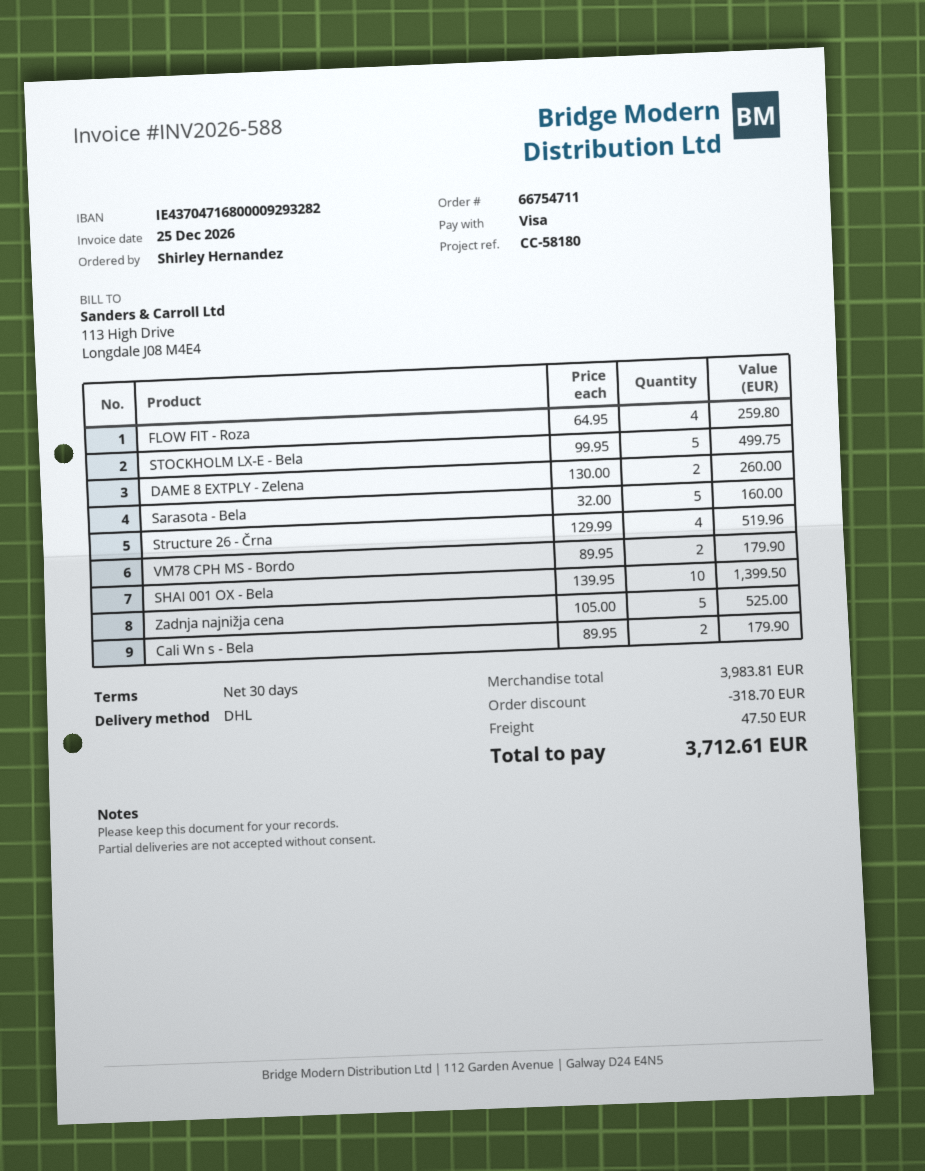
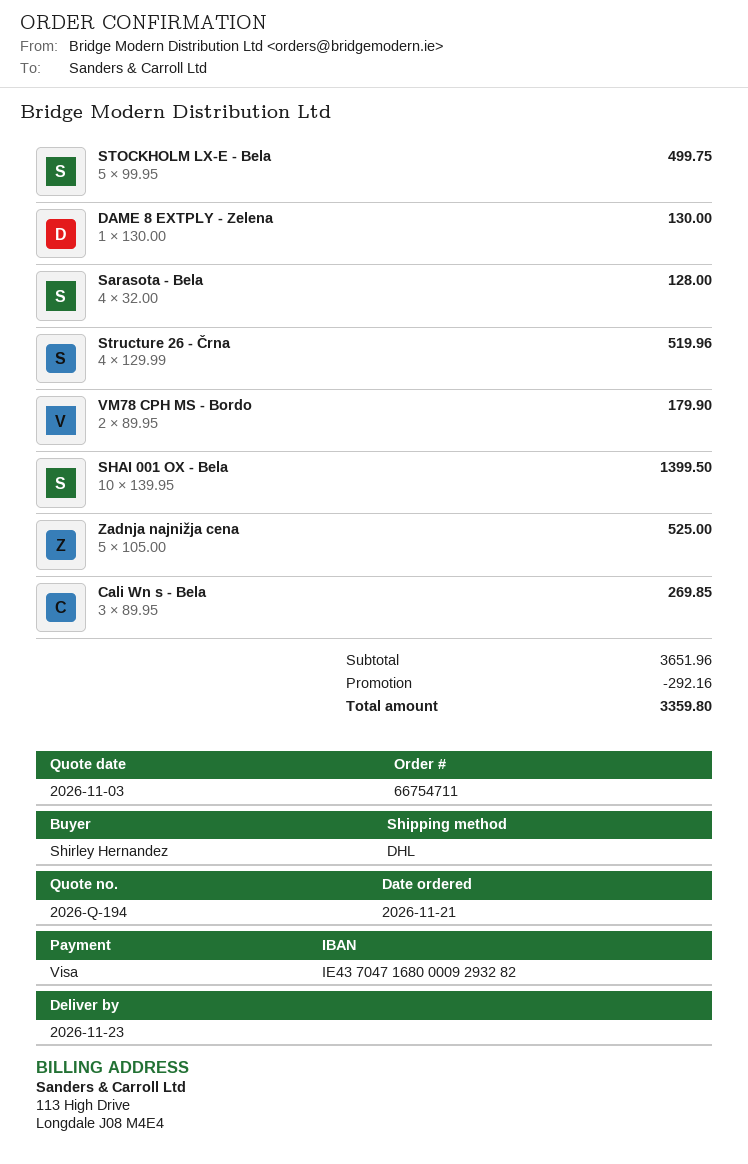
FLOW FIT - Roza: 4 x 64.95 = 259.80 -> none
DAME 8 EXTPLY - Zelena: 2 x 130.00 = 260.00 -> 1 x 130.00 = 130.00
Sarasota - Bela: 5 x 32.00 = 160.00 -> 4 x 32.00 = 128.00
Cali Wn s - Bela: 2 x 89.95 = 179.90 -> 3 x 89.95 = 269.85
subtotal: 3983.81 -> 3651.96
discount: 318.70 -> 292.16
shipping: 47.50 -> none
total: 3712.61 -> 3359.80

